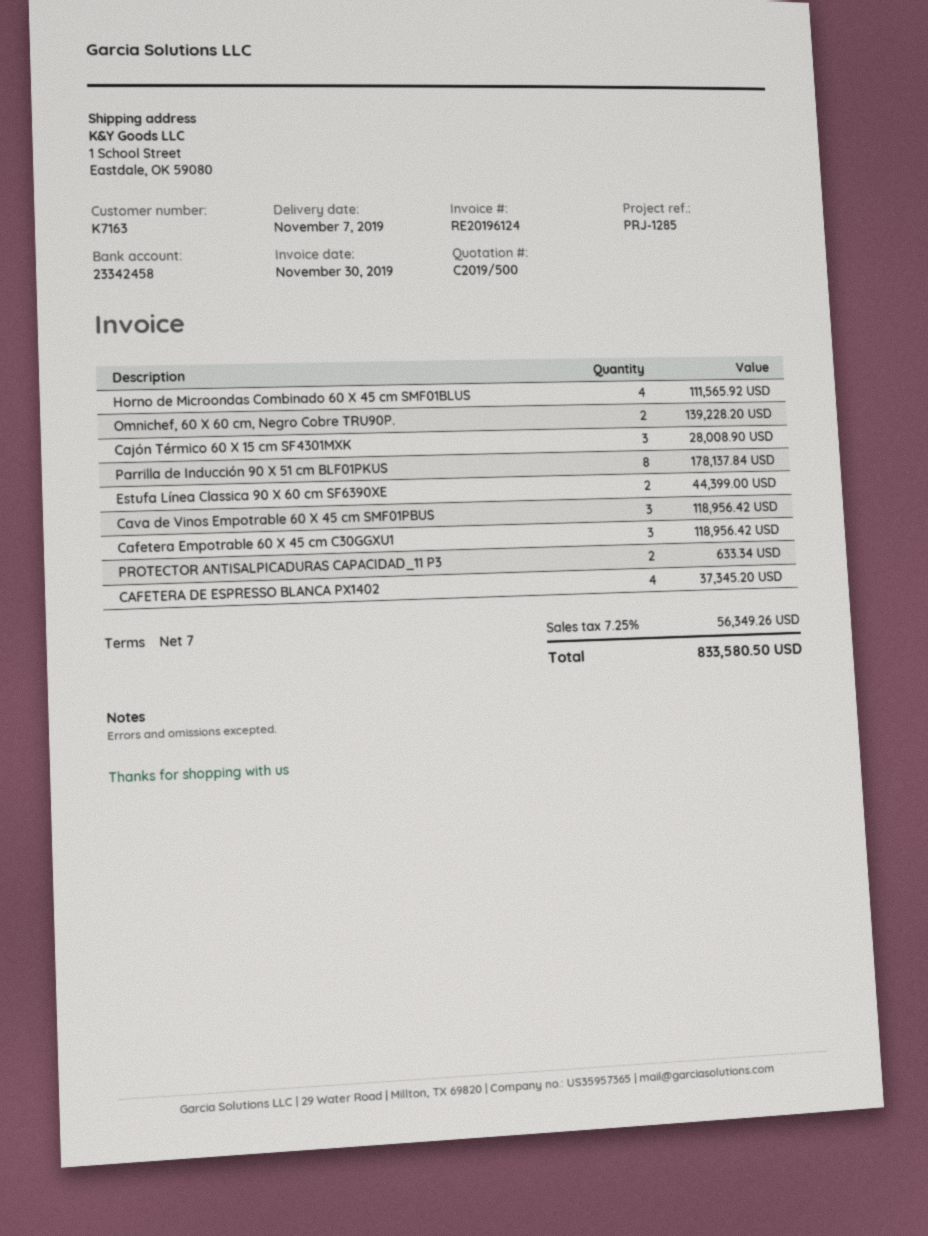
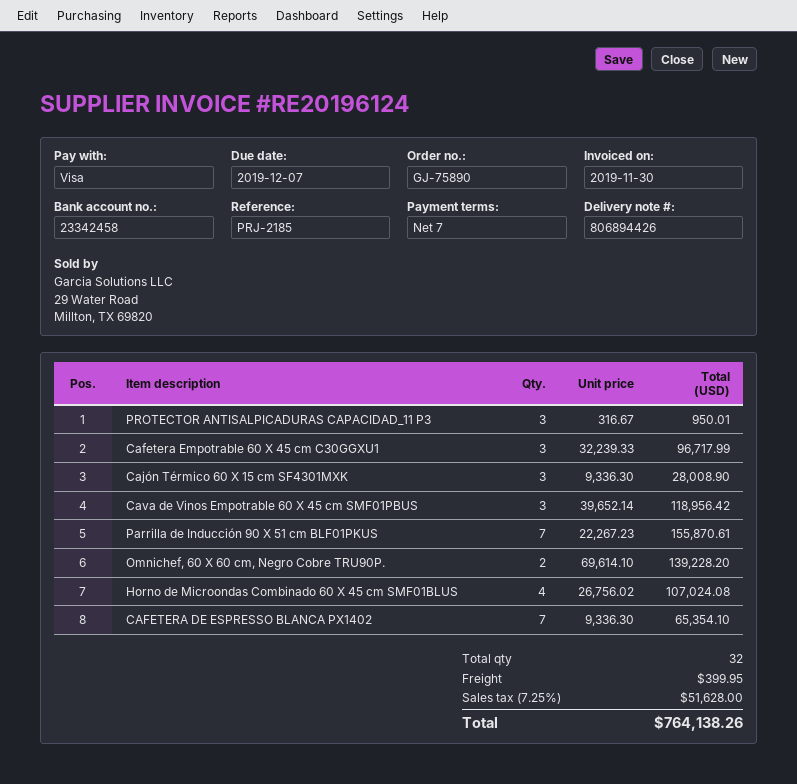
reference: PRJ-1285 -> PRJ-2185
Horno de Microondas Combinado 60 X 45 cm SMF01BLUS: 4 for 111565.92 -> 4 for 107024.08
Parrilla de Inducción 90 X 51 cm BLF01PKUS: 8 for 178137.84 -> 7 for 155870.61
Estufa Línea Classica 90 X 60 cm SF6390XE: 2 for 44399.00 -> none
Cafetera Empotrable 60 X 45 cm C30GGXU1: 3 for 118956.42 -> 3 for 96717.99
PROTECTOR ANTISALPICADURAS CAPACIDAD_11 P3: 2 for 633.34 -> 3 for 950.01
CAFETERA DE ESPRESSO BLANCA PX1402: 4 for 37345.20 -> 7 for 65354.10
shipping: none -> 399.95
tax: 7.25% = 56349.26 -> 7.25% = 51628.00
total: 833580.50 -> 764138.26

